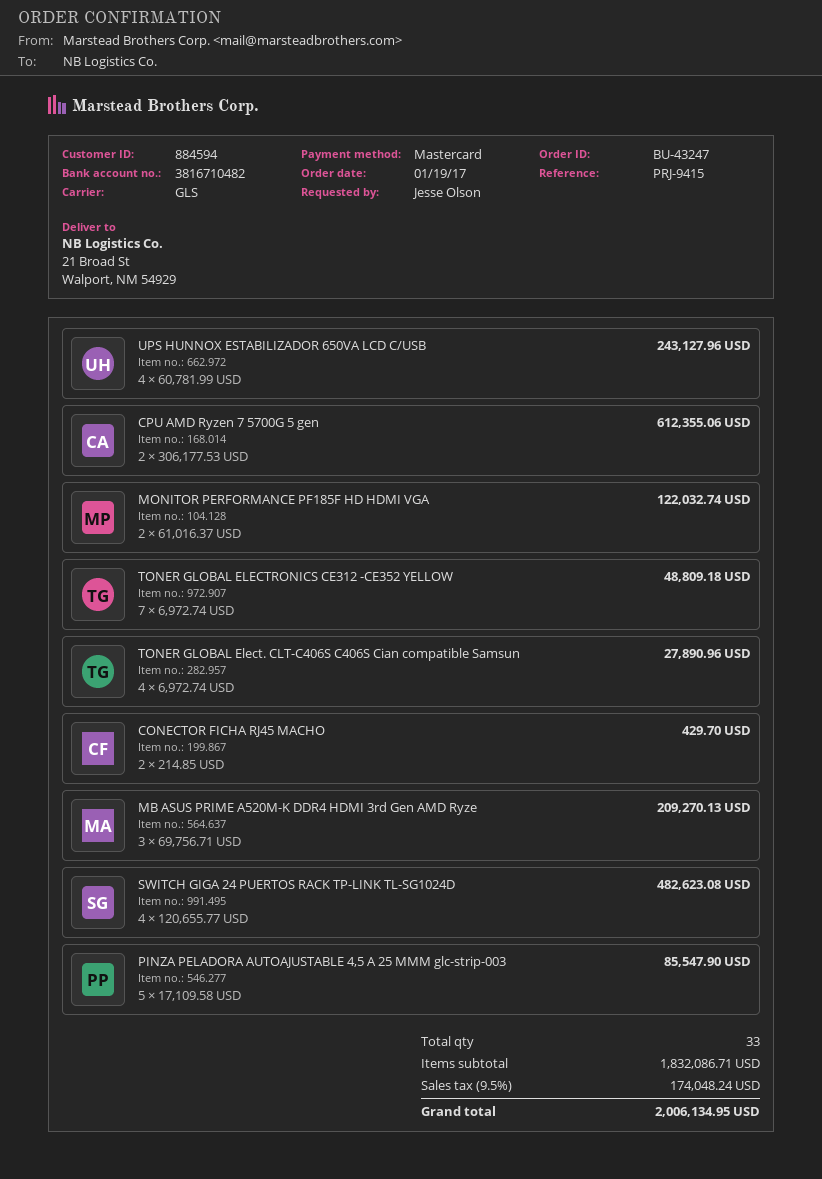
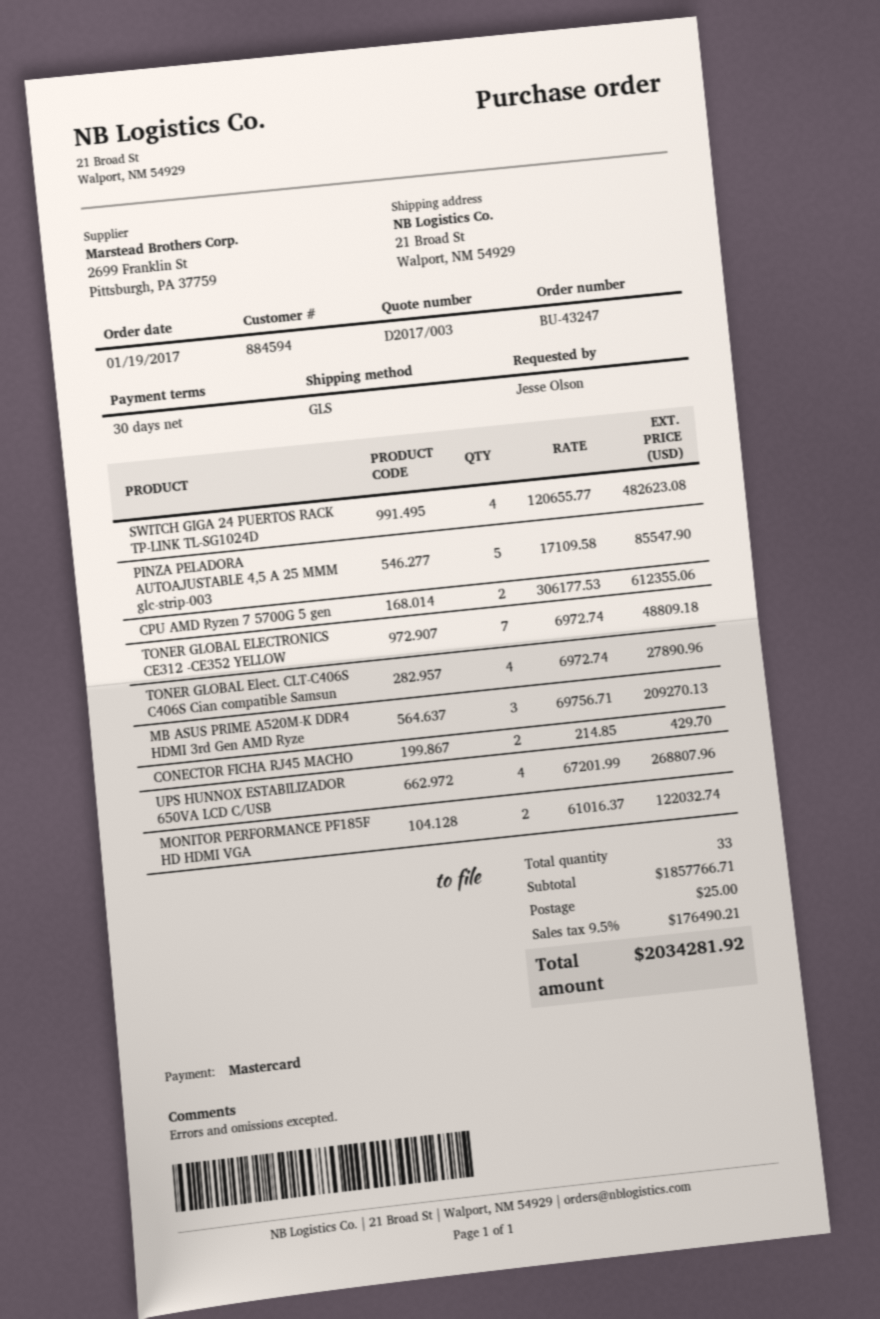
UPS HUNNOX ESTABILIZADOR 650VA LCD C/USB: 4 x 60781.99 = 243127.96 -> 4 x 67201.99 = 268807.96
subtotal: 1832086.71 -> 1857766.71
shipping: none -> 25.00
tax: 9.5% = 174048.24 -> 9.5% = 176490.21
total: 2006134.95 -> 2034281.92

